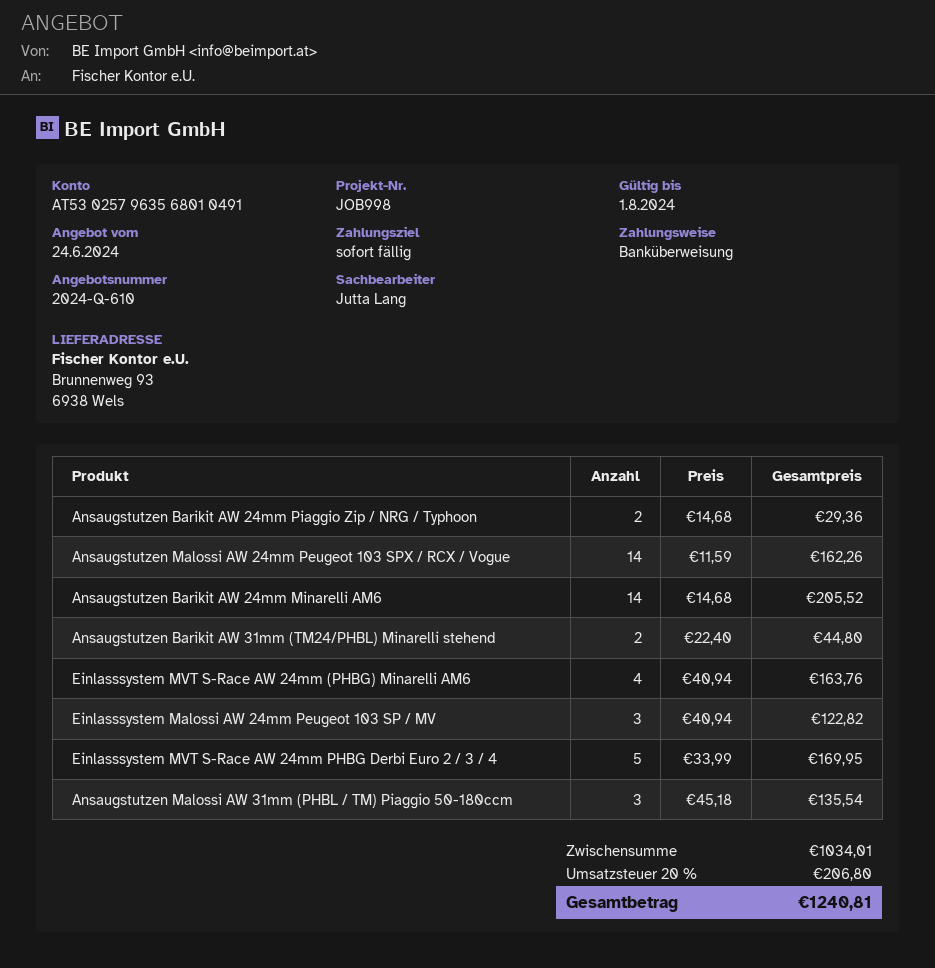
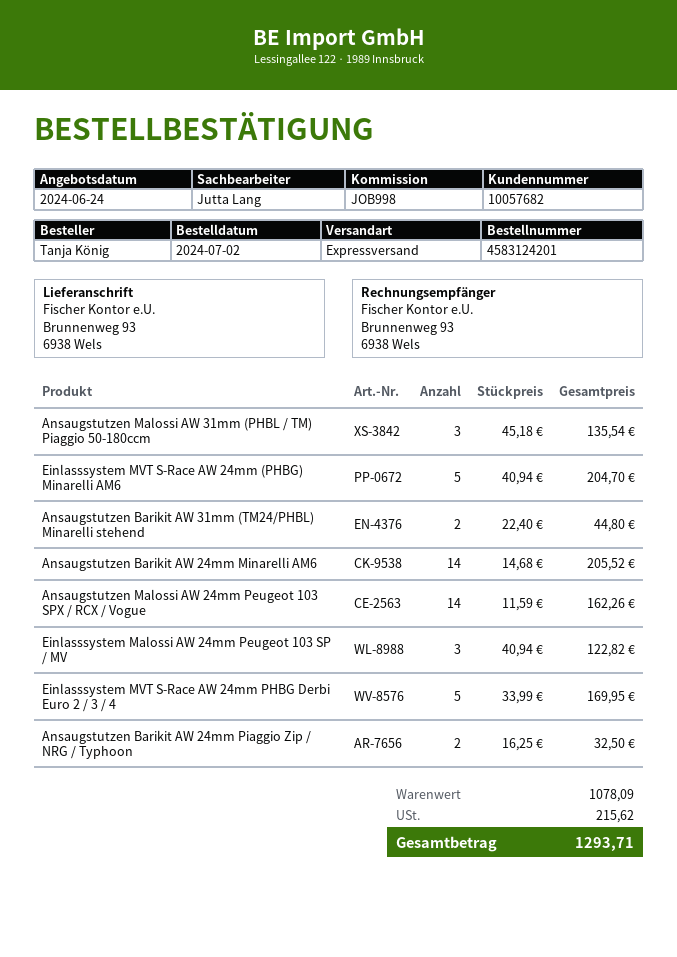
Ansaugstutzen Barikit AW 24mm Piaggio Zip / NRG / Typhoon: 2 x 14.68 = 29.36 -> 2 x 16.25 = 32.50
Einlasssystem MVT S-Race AW 24mm (PHBG) Minarelli AM6: 4 x 40.94 = 163.76 -> 5 x 40.94 = 204.70
subtotal: 1034.01 -> 1078.09
tax: 206.80 -> 215.62
total: 1240.81 -> 1293.71

